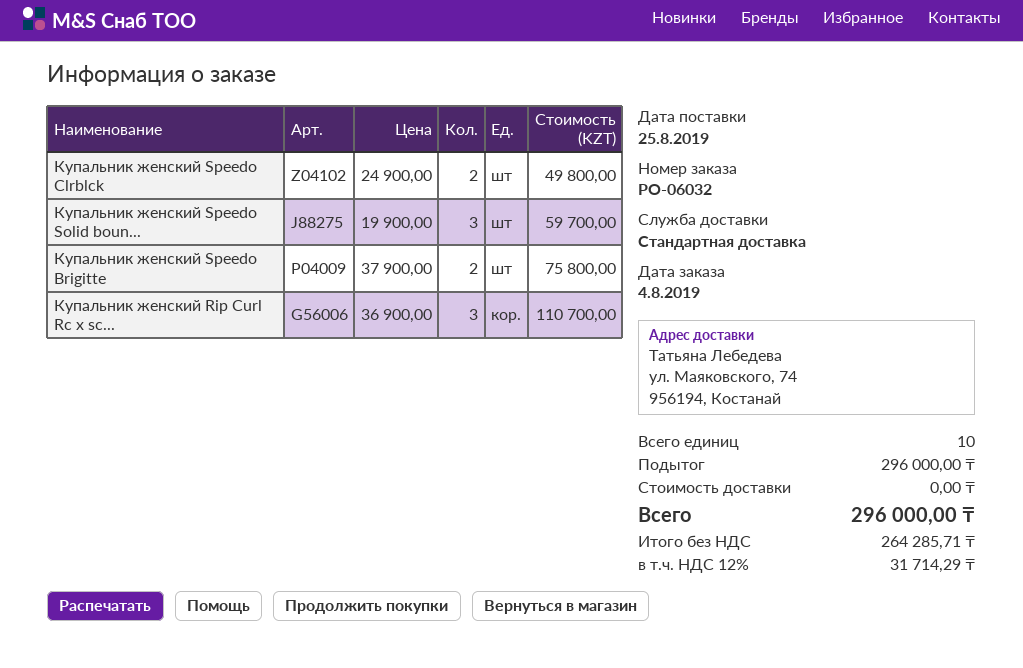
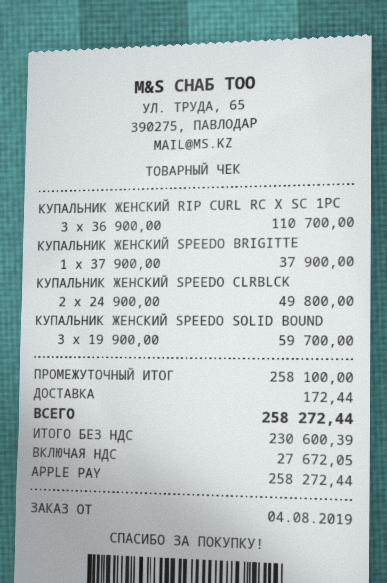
Купальник женский Speedo Brigitte: 2 x 37900.00 = 75800.00 -> 1 x 37900.00 = 37900.00
subtotal: 296000.00 -> 258100.00
shipping: 0.00 -> 172.44
net: 264285.71 -> 230600.39
tax: 31714.29 -> 27672.05
total: 296000.00 -> 258272.44

